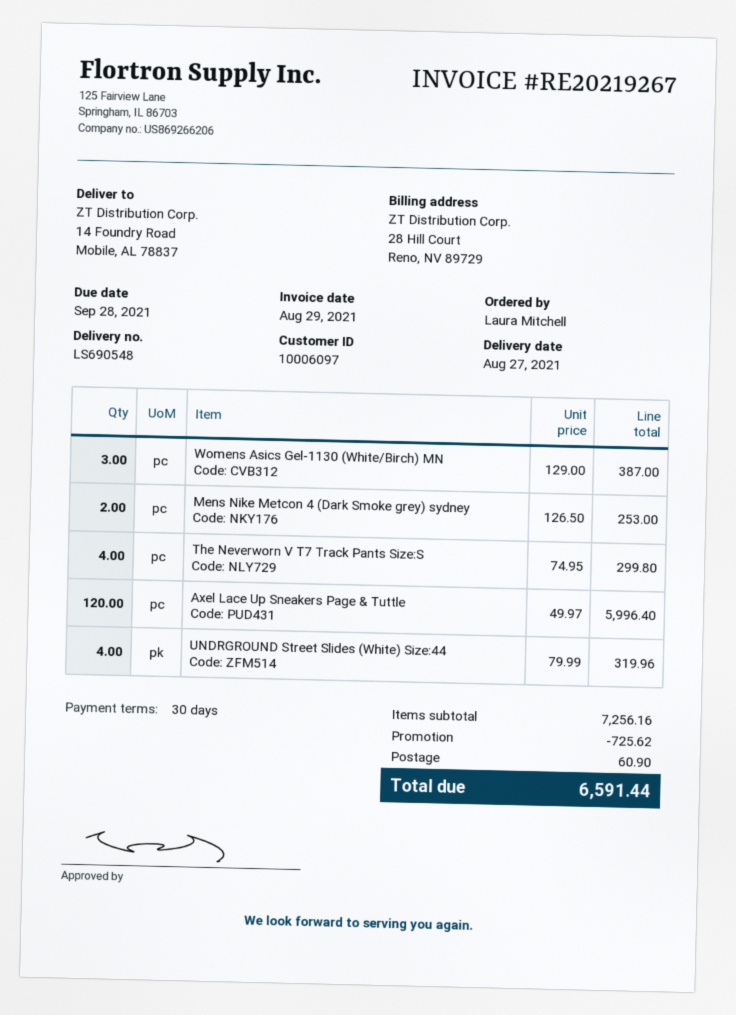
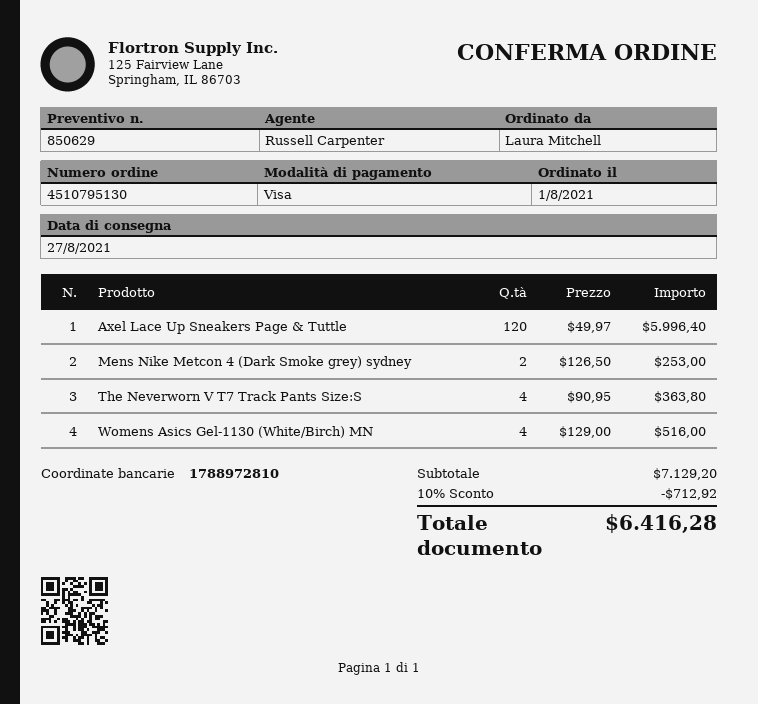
Womens Asics Gel-1130 (White/Birch) MN: 3 x 129.00 = 387.00 -> 4 x 129.00 = 516.00
The Neverworn V T7 Track Pants Size:S: 4 x 74.95 = 299.80 -> 4 x 90.95 = 363.80
UNDRGROUND Street Slides (White) Size:44: 4 x 79.99 = 319.96 -> none
subtotal: 7256.16 -> 7129.20
discount: 725.62 -> 712.92
shipping: 60.90 -> none
total: 6591.44 -> 6416.28

